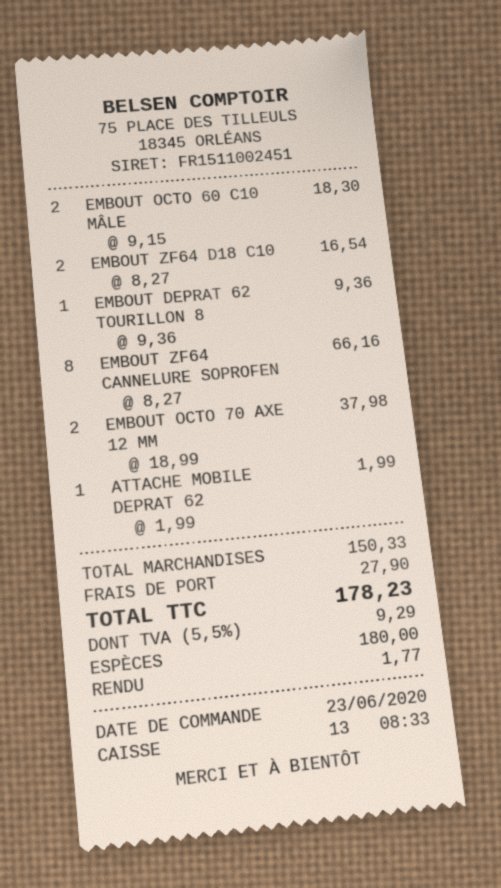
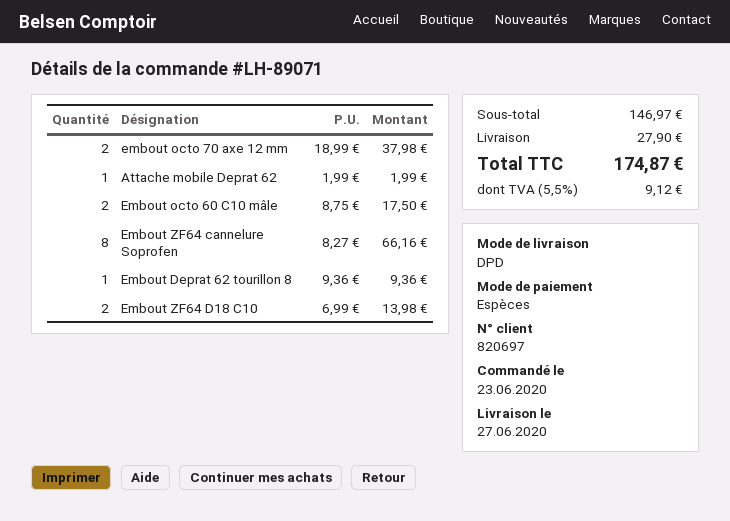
EMBOUT OCTO 60 C10 MÂLE: 2 x 9.15 = 18.30 -> 2 x 8.75 = 17.50
EMBOUT ZF64 D18 C10: 2 x 8.27 = 16.54 -> 2 x 6.99 = 13.98
subtotal: 150.33 -> 146.97
tax: 5.5% = 9.29 -> 5.5% = 9.12
total: 178.23 -> 174.87

